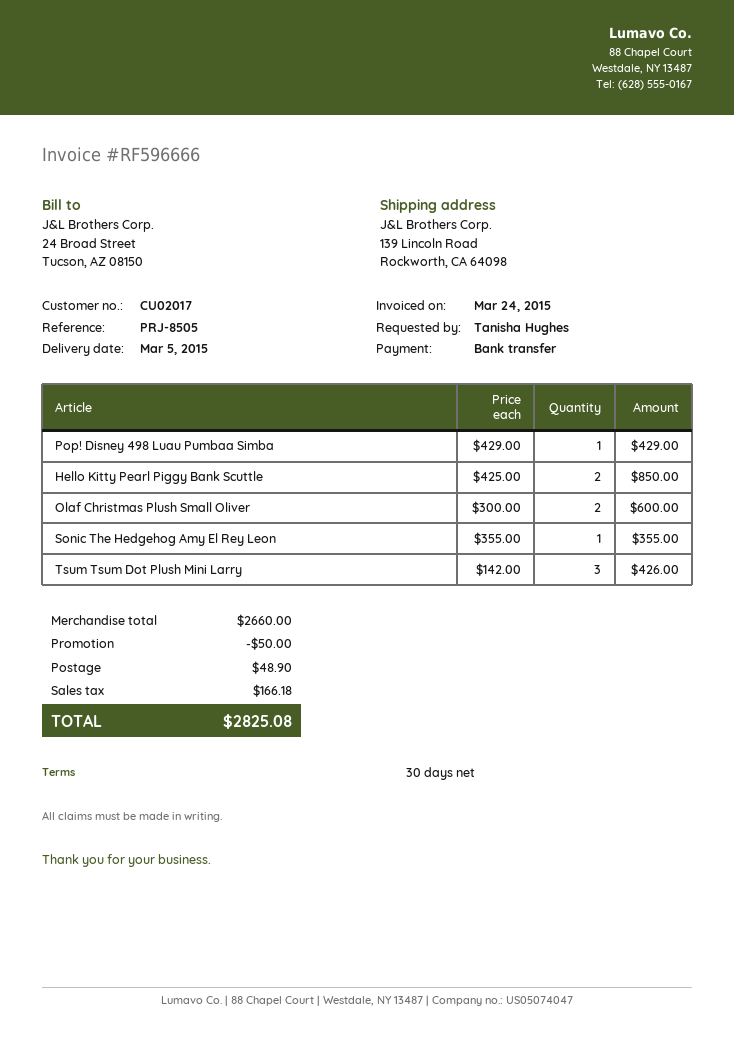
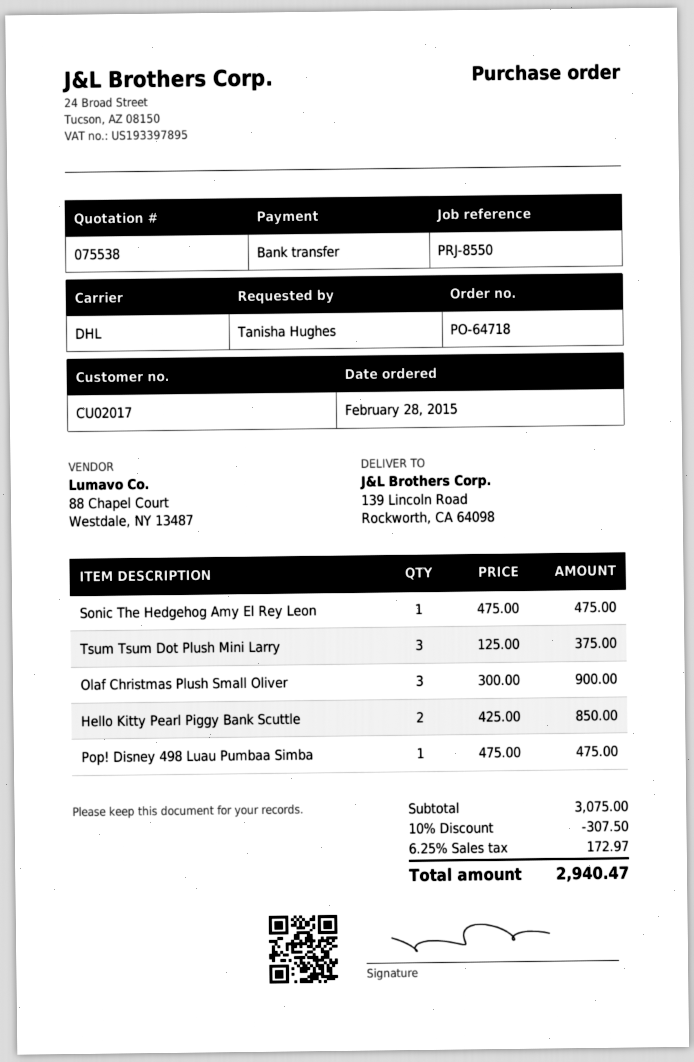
reference: PRJ-8505 -> PRJ-8550
Pop! Disney 498 Luau Pumbaa Simba: 1 x 429.00 = 429.00 -> 1 x 475.00 = 475.00
Olaf Christmas Plush Small Oliver: 2 x 300.00 = 600.00 -> 3 x 300.00 = 900.00
Sonic The Hedgehog Amy El Rey Leon: 1 x 355.00 = 355.00 -> 1 x 475.00 = 475.00
Tsum Tsum Dot Plush Mini Larry: 3 x 142.00 = 426.00 -> 3 x 125.00 = 375.00
subtotal: 2660.00 -> 3075.00
discount: 50.00 -> 307.50
shipping: 48.90 -> none
tax: 166.18 -> 172.97
total: 2825.08 -> 2940.47

